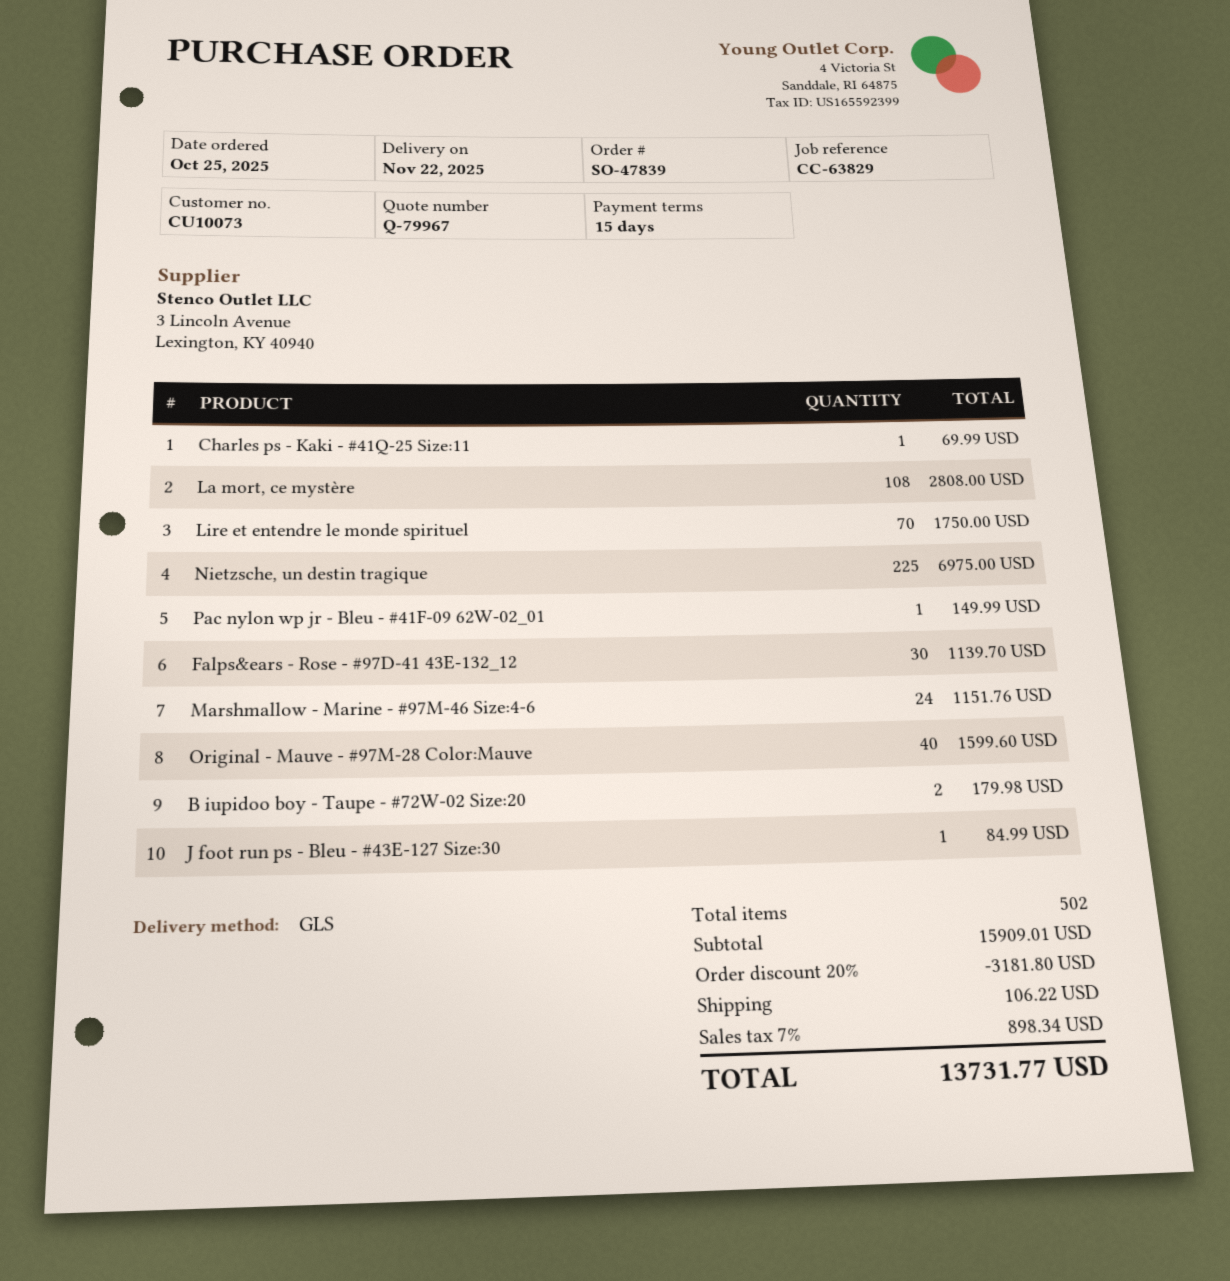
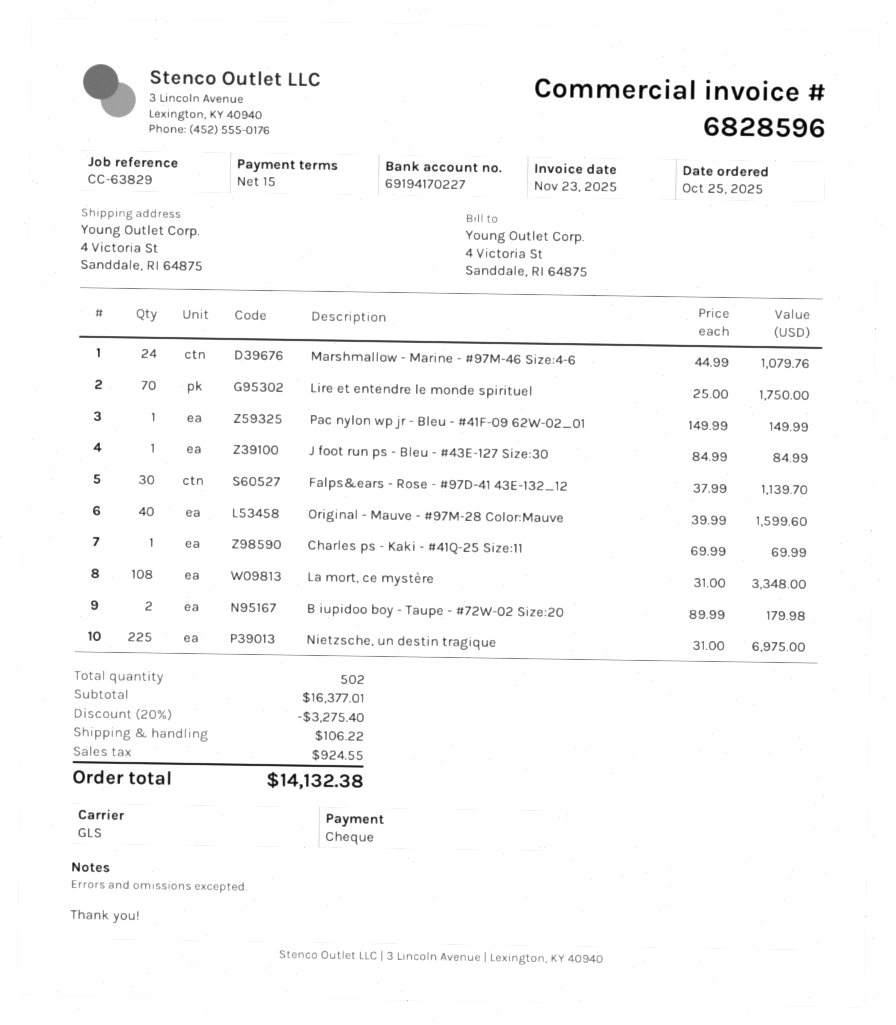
La mort, ce mystère: 108 for 2808.00 -> 108 for 3348.00
Marshmallow - Marine - #97M-46 Size:4-6: 24 for 1151.76 -> 24 for 1079.76
subtotal: 15909.01 -> 16377.01
discount: 20% = 3181.80 -> 20% = 3275.40
tax: 898.34 -> 924.55
total: 13731.77 -> 14132.38

